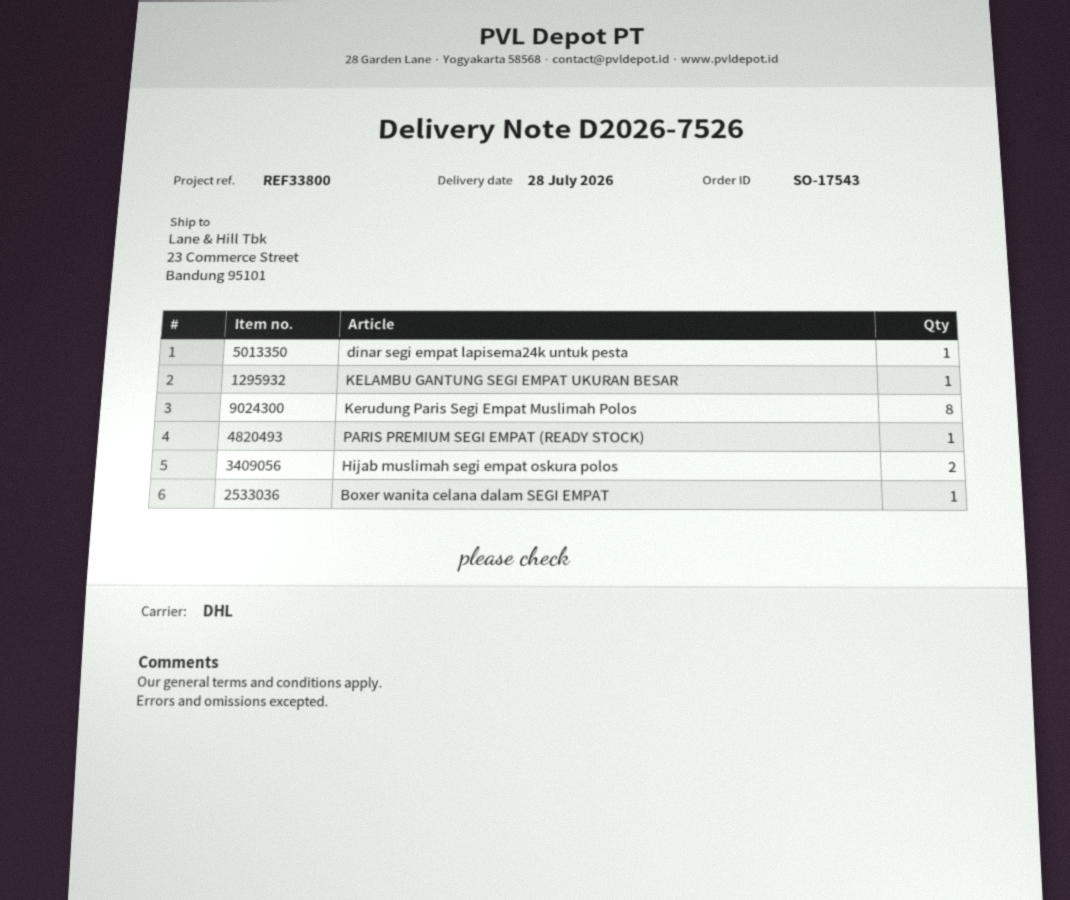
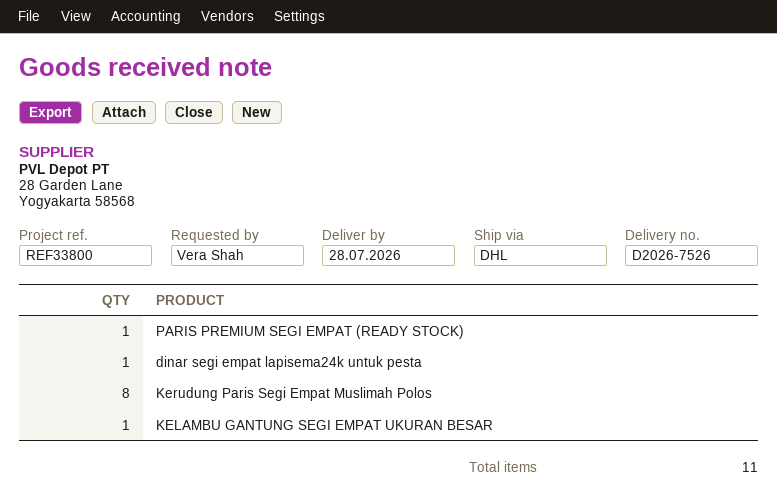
Hijab muslimah segi empat oskura polos: 2 -> none
Boxer wanita celana dalam SEGI EMPAT: 1 -> none

